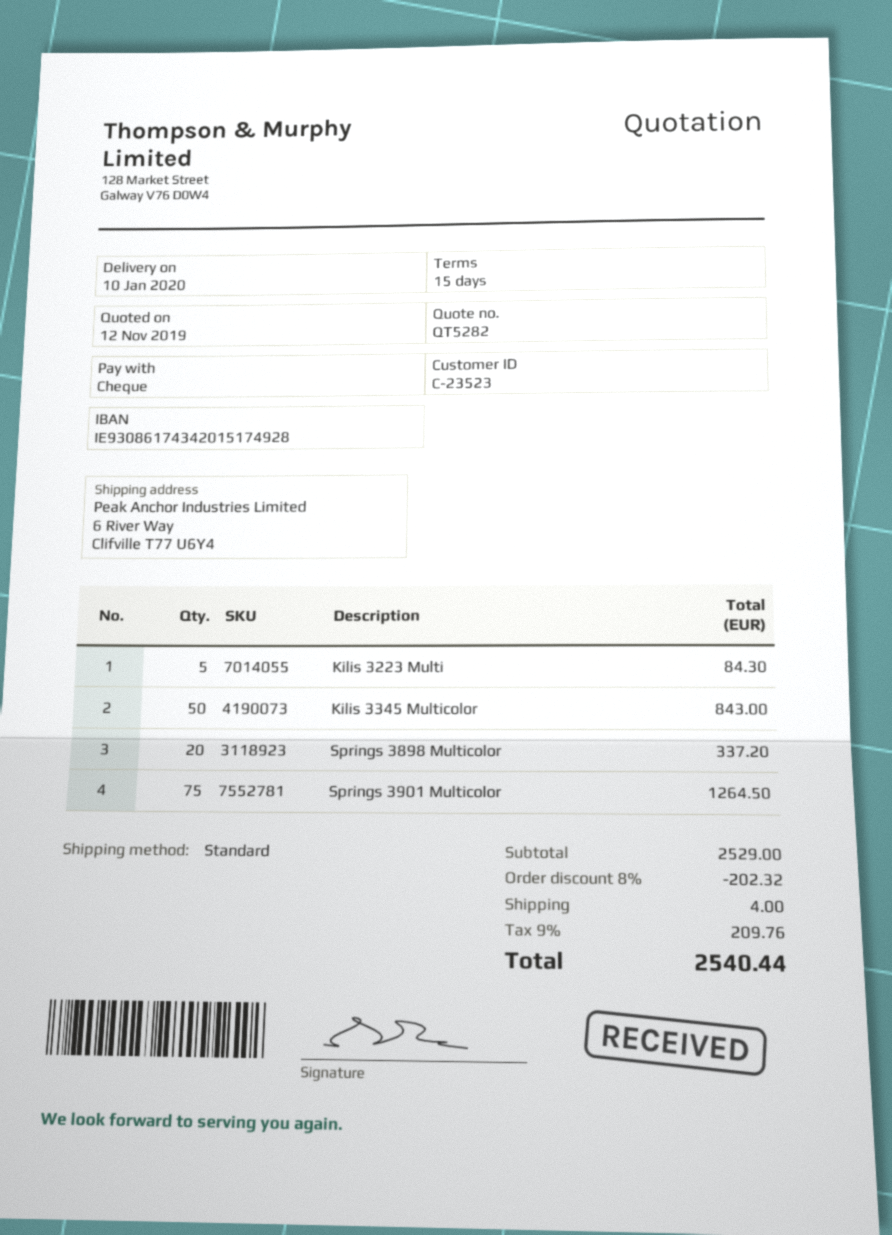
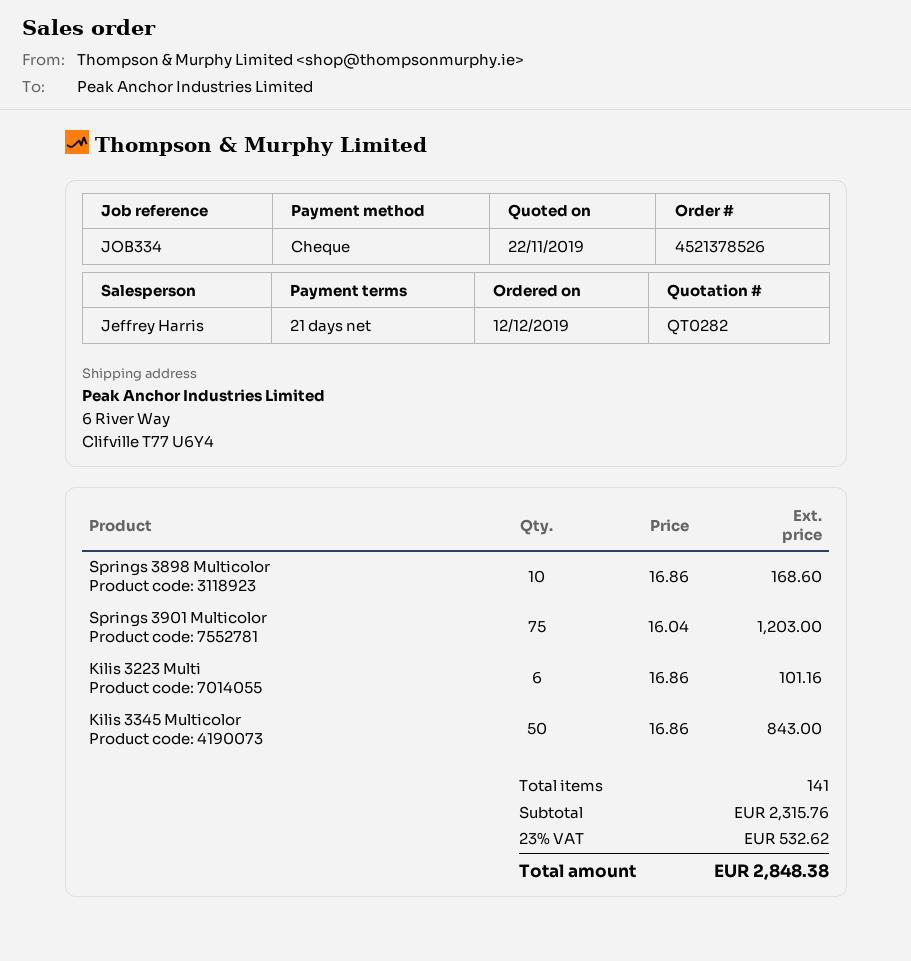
quote number: QT5282 -> QT0282
quote date: 2019-11-12 -> 2019-11-22
payment terms: 15 days -> 21 days
Kilis 3223 Multi: 5 for 84.30 -> 6 for 101.16
Springs 3898 Multicolor: 20 for 337.20 -> 10 for 168.60
Springs 3901 Multicolor: 75 for 1264.50 -> 75 for 1203.00
subtotal: 2529.00 -> 2315.76
discount: 8% = 202.32 -> none
shipping: 4.00 -> none
tax: 9% = 209.76 -> 23% = 532.62
total: 2540.44 -> 2848.38

